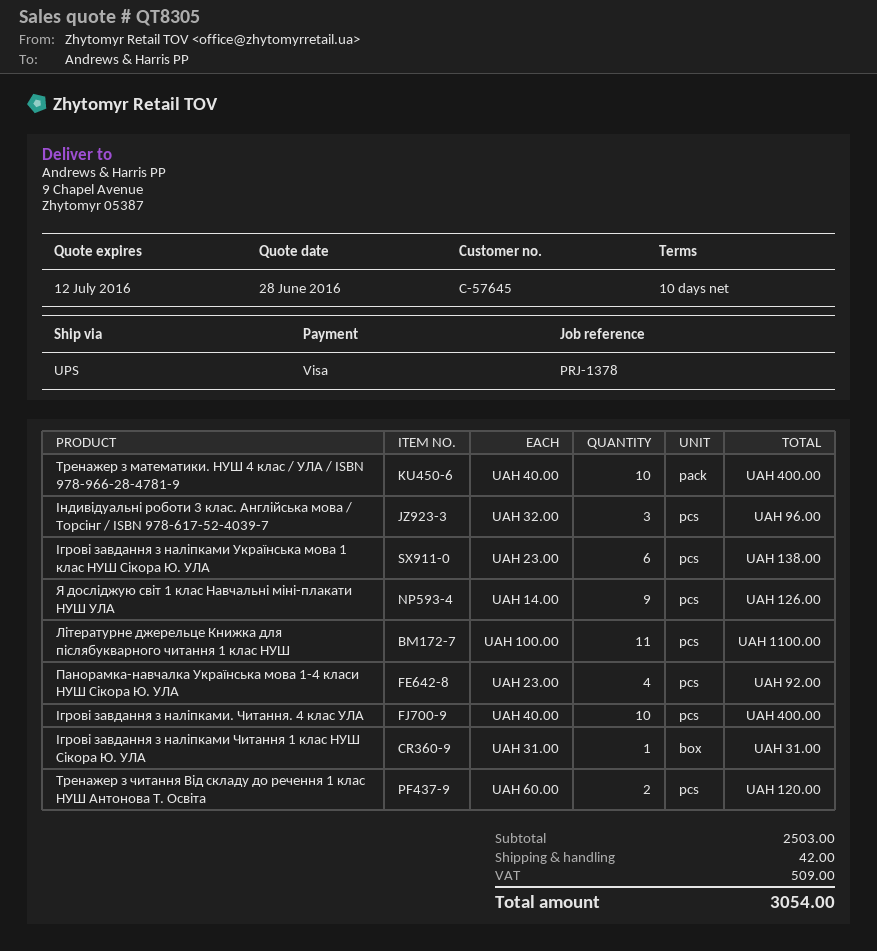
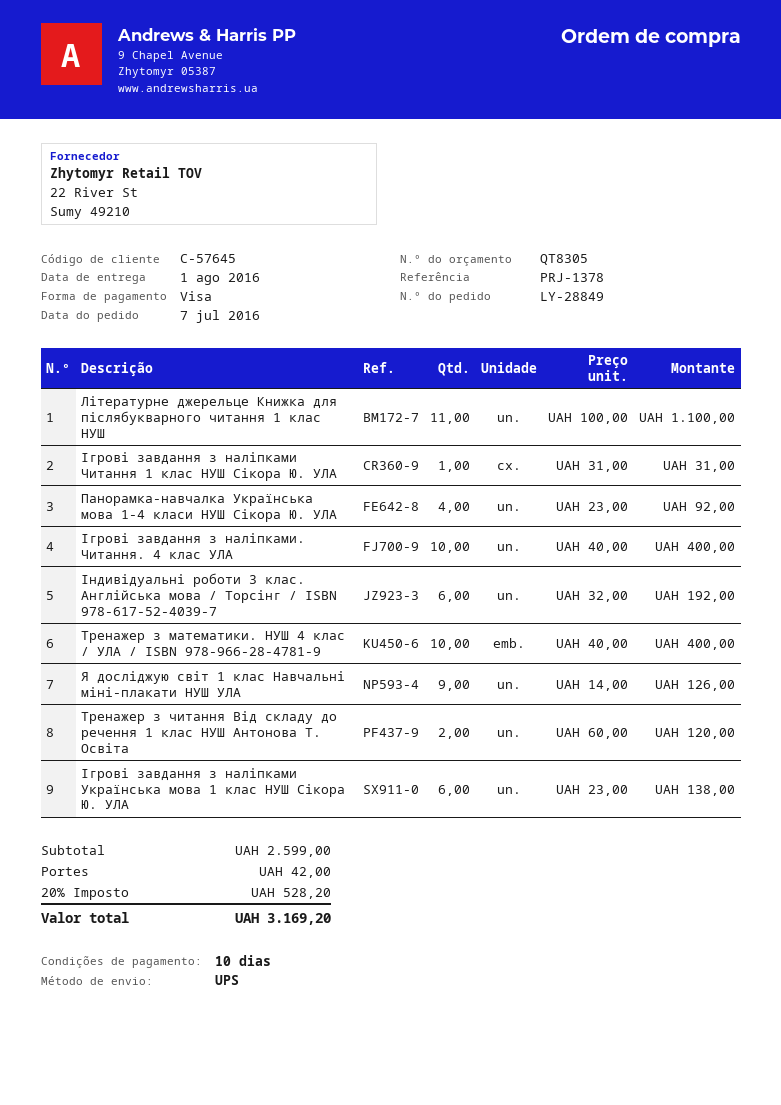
Індивідуальні роботи 3 клас. Англійська мова / Торсінг / ISBN 978-617-52-4039-7: 3 x 32.00 = 96.00 -> 6 x 32.00 = 192.00
subtotal: 2503.00 -> 2599.00
tax: 509.00 -> 528.20
total: 3054.00 -> 3169.20

